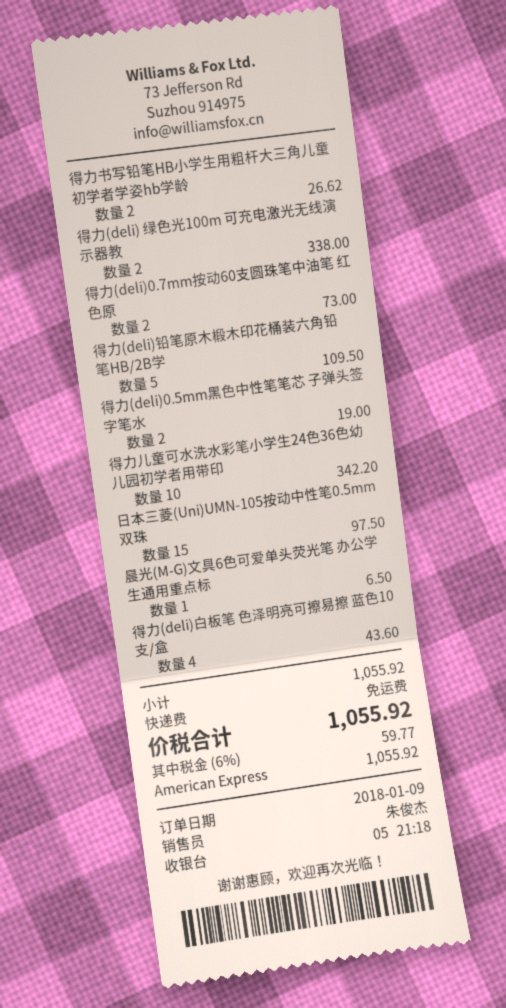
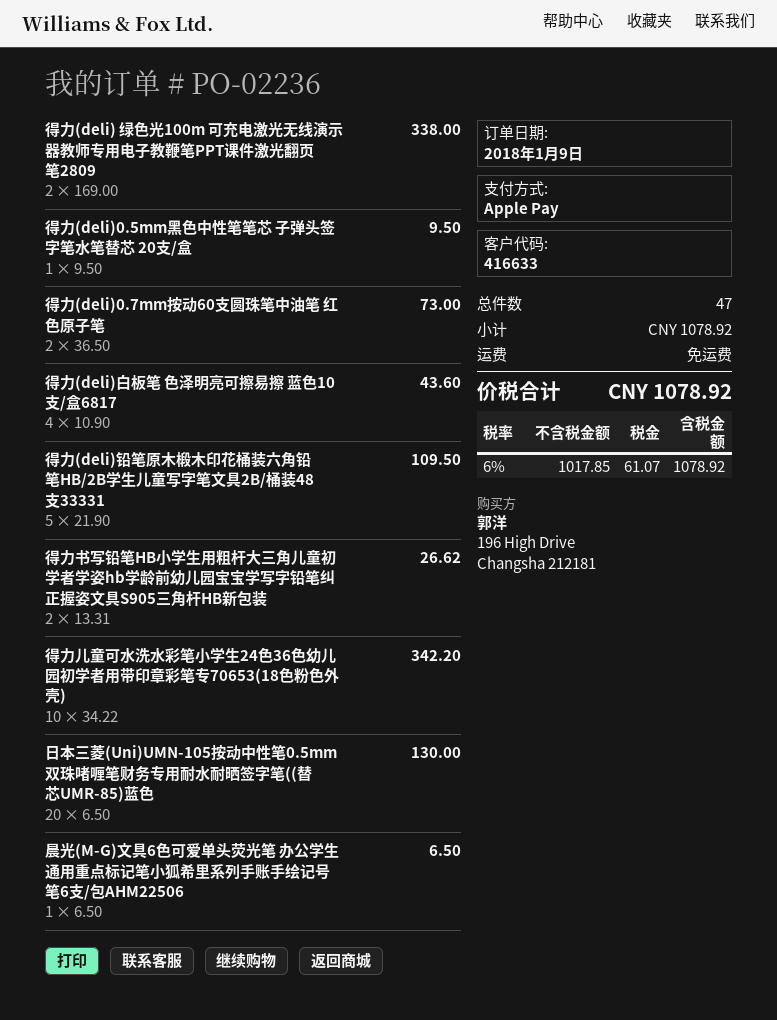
payment method: American Express -> Apple Pay
得力(deli)0.5mm黑色中性笔笔芯 子弹头签字笔水: 2 for 19.00 -> 1 for 9.50
日本三菱(Uni)UMN-105按动中性笔0.5mm双珠: 15 for 97.50 -> 20 for 130.00
subtotal: 1055.92 -> 1078.92
tax: 6% = 59.77 -> 6% = 61.07
total: 1055.92 -> 1078.92

